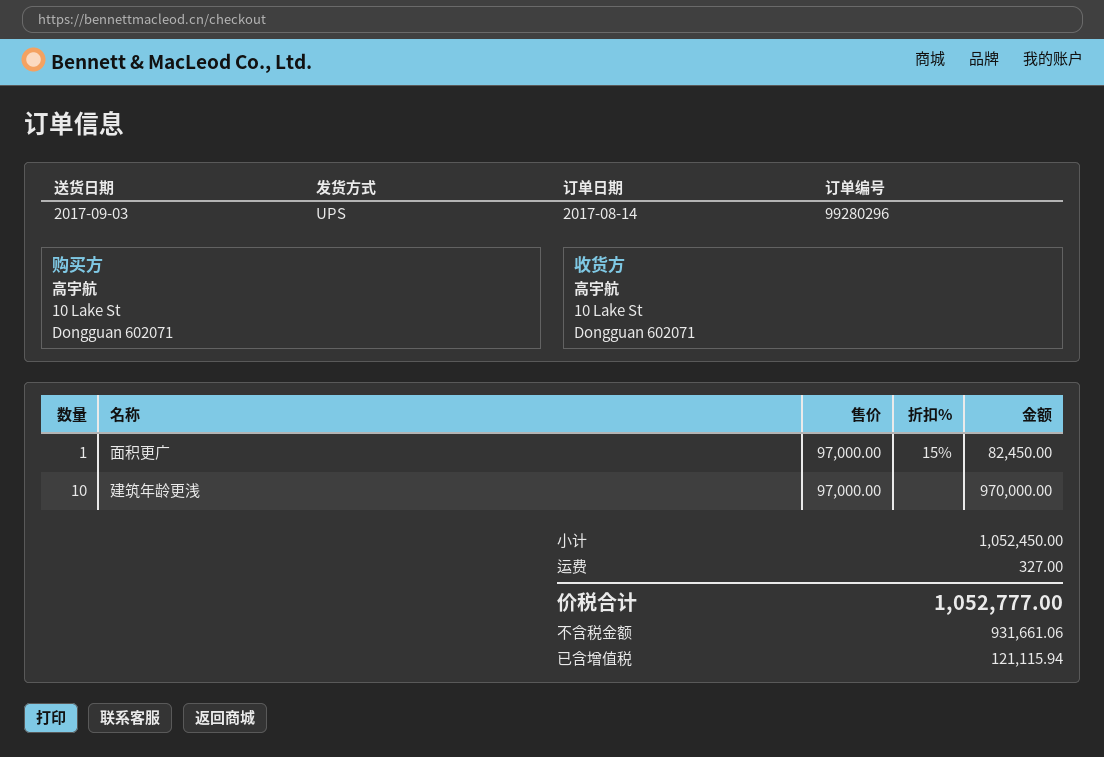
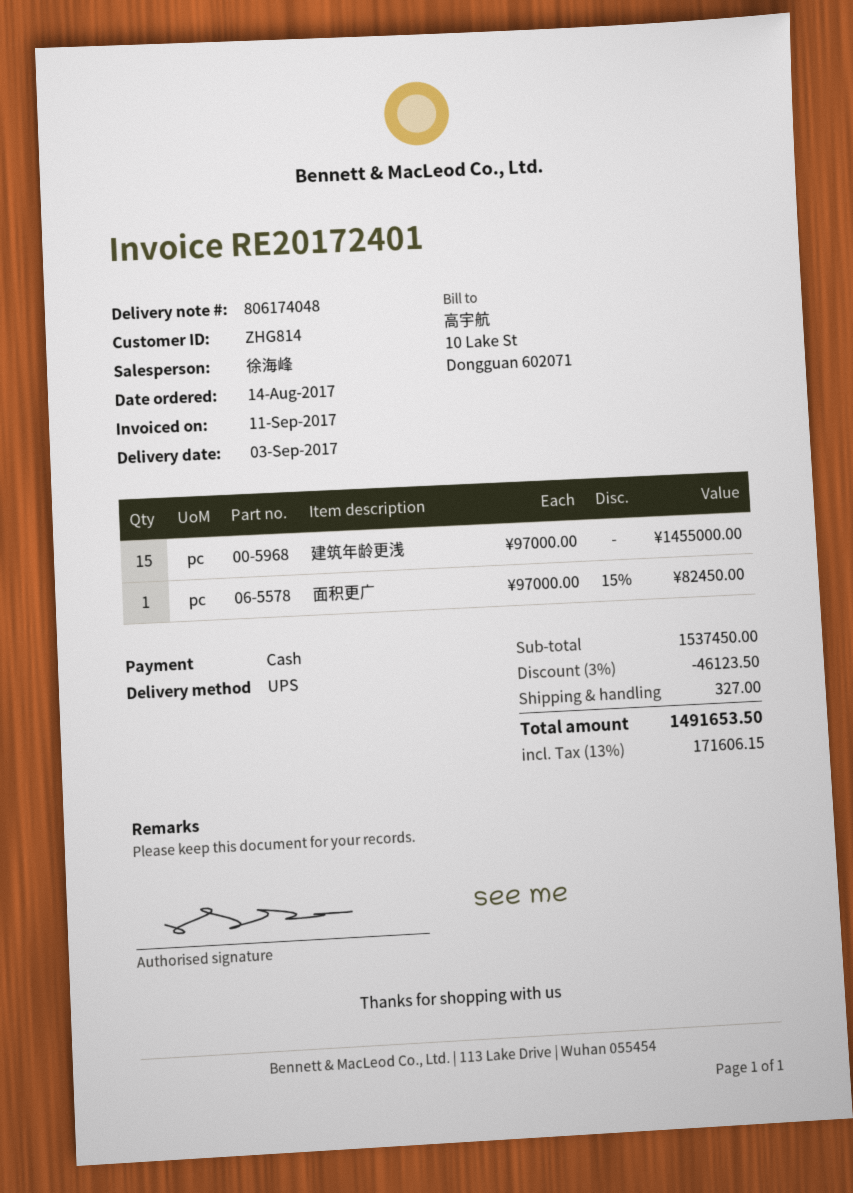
建筑年龄更浅: 10 x 97000.00 = 970000.00 -> 15 x 97000.00 = 1455000.00
subtotal: 1052450.00 -> 1537450.00
discount: none -> 3% = 46123.50
tax: 121115.94 -> 171606.15
total: 1052777.00 -> 1491653.50

